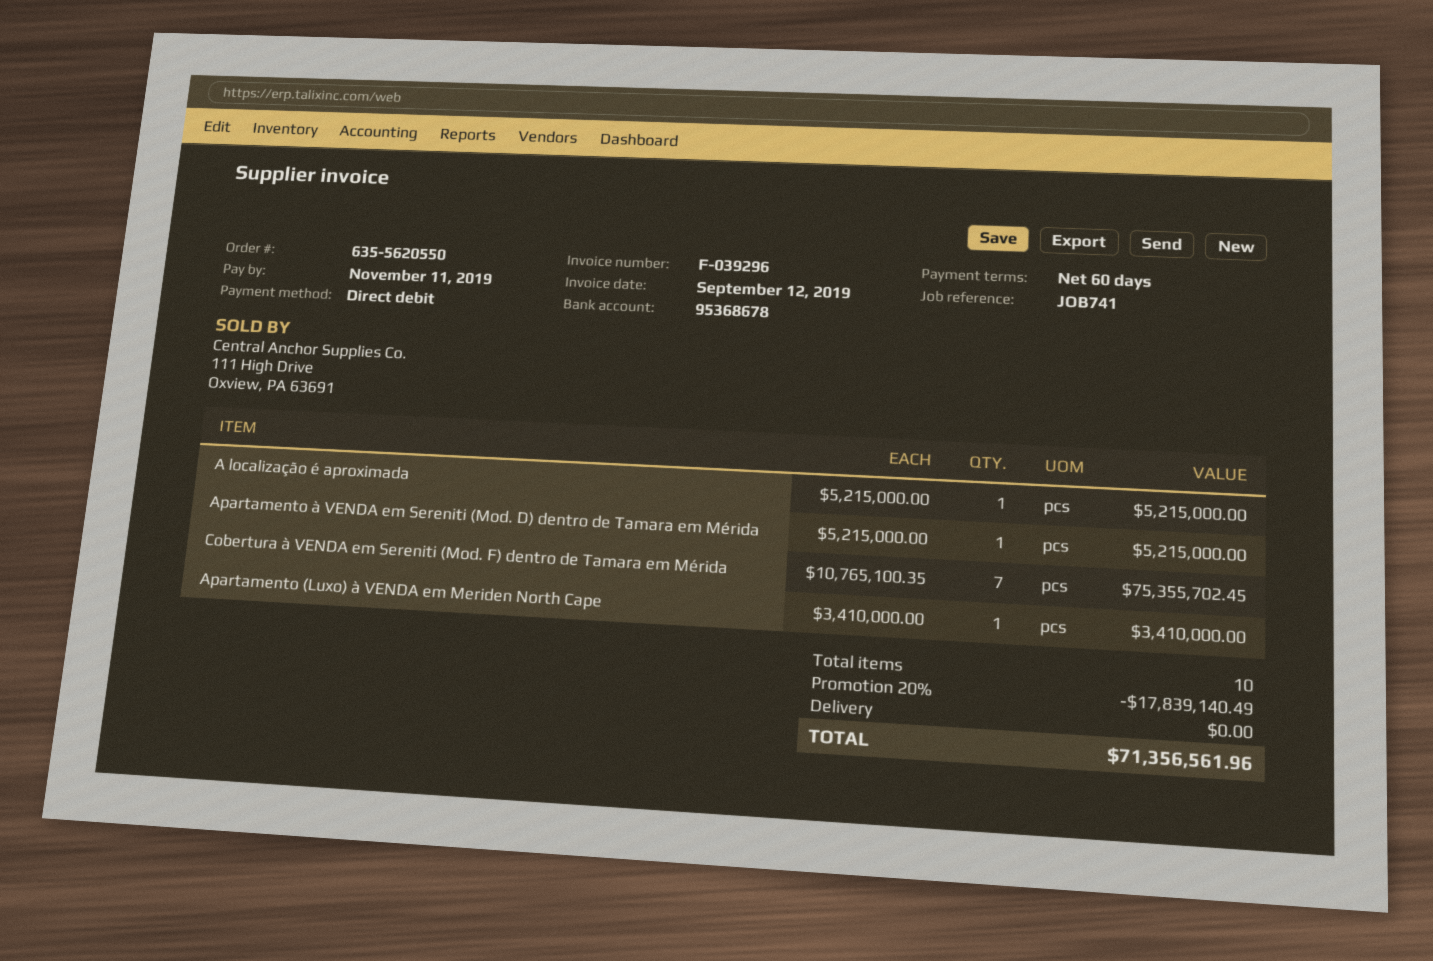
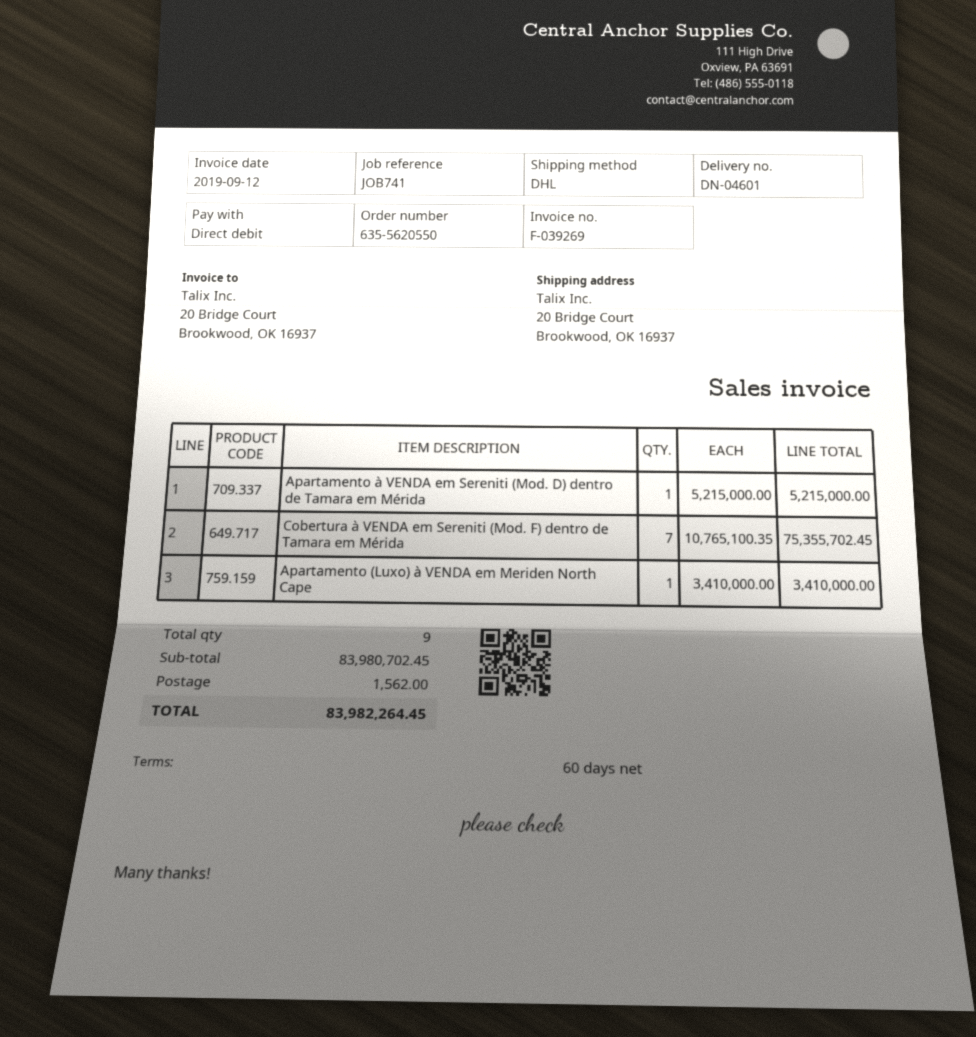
invoice number: F-039296 -> F-039269
A localização é aproximada: 1 x 5215000.00 = 5215000.00 -> none
total quantity: 10 -> 9
discount: 20% = 17839140.49 -> none
shipping: 0.00 -> 1562.00
total: 71356561.96 -> 83982264.45

